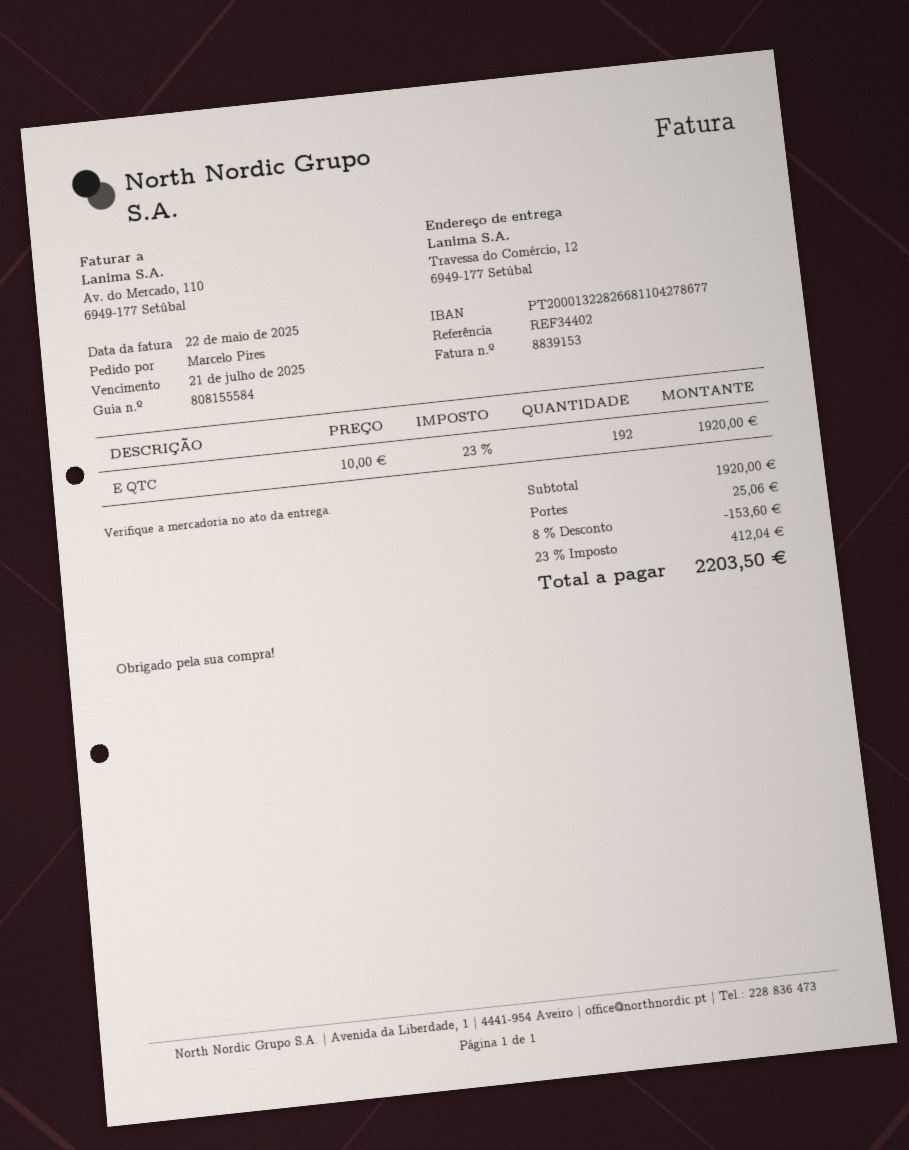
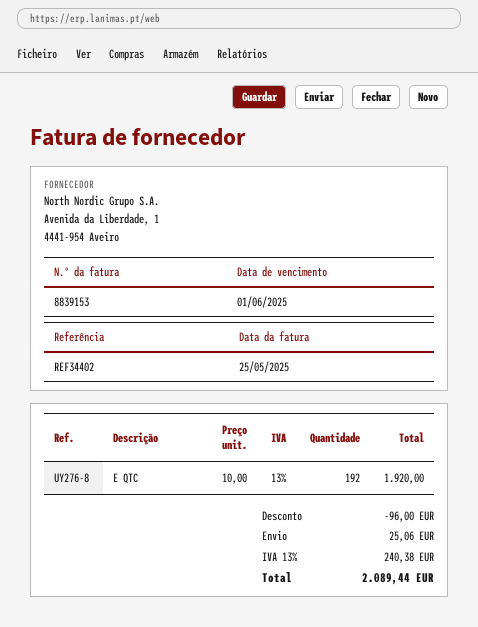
invoice date: 2025-05-22 -> 2025-05-25
due date: 2025-07-21 -> 2025-06-01
discount: 153.60 -> 96.00
tax: 23% = 412.04 -> 13% = 240.38
total: 2203.50 -> 2089.44

